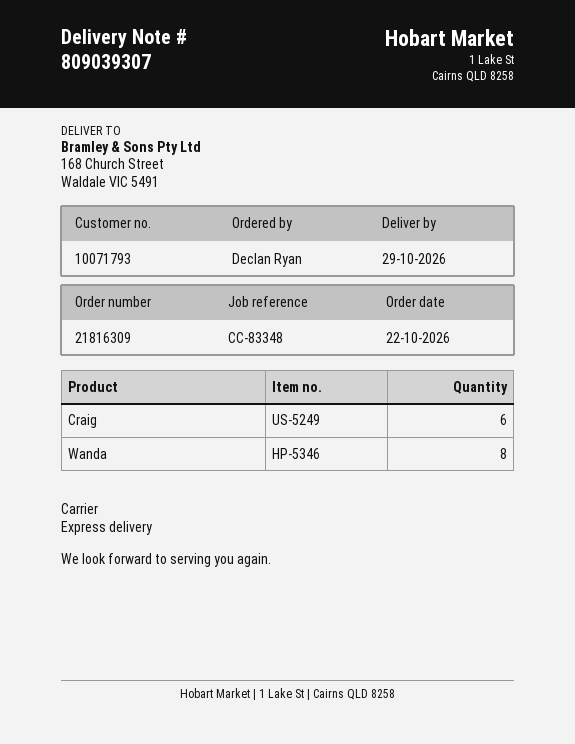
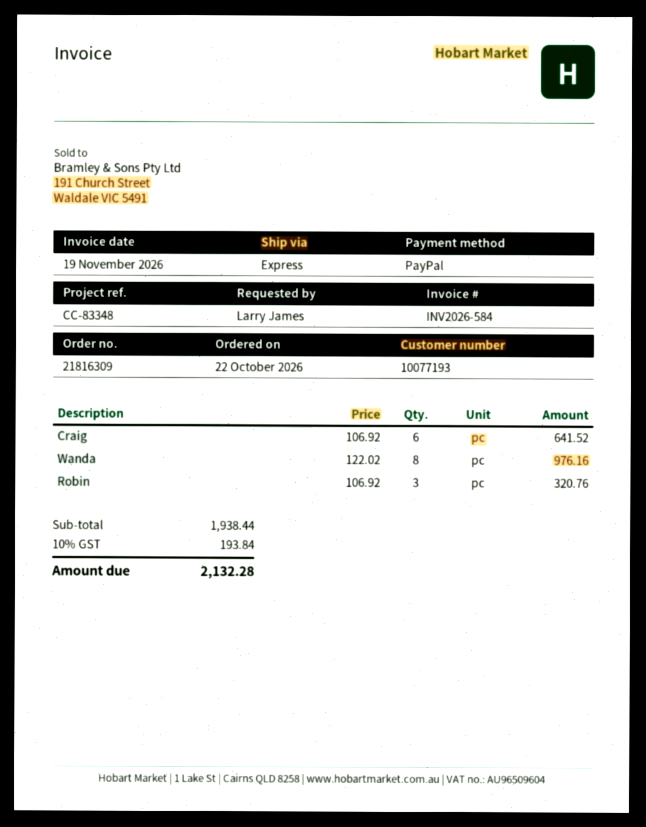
customer number: 10071793 -> 10077193
ordered by: Declan Ryan -> Larry James
Robin: none -> 3

